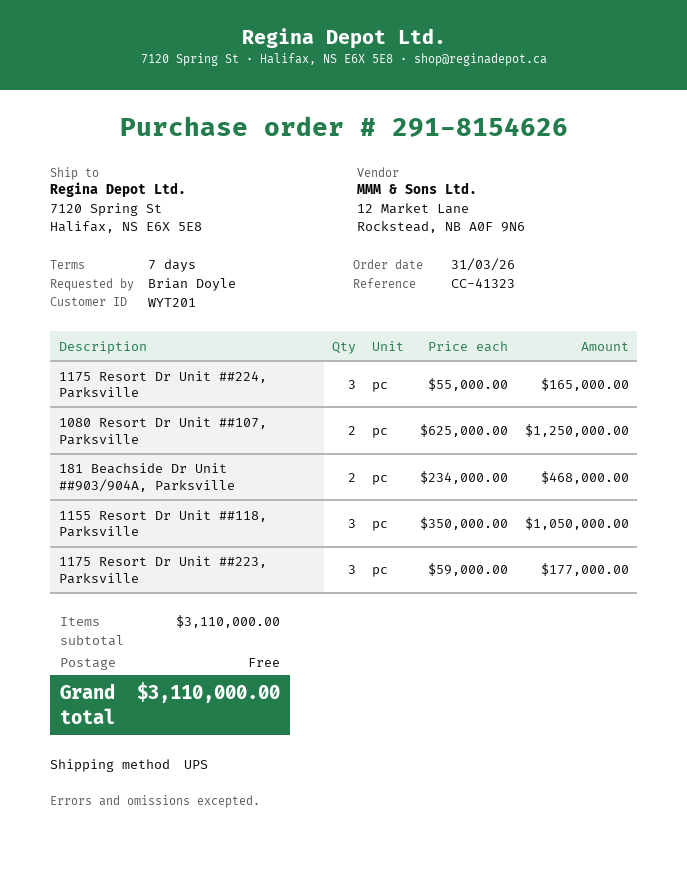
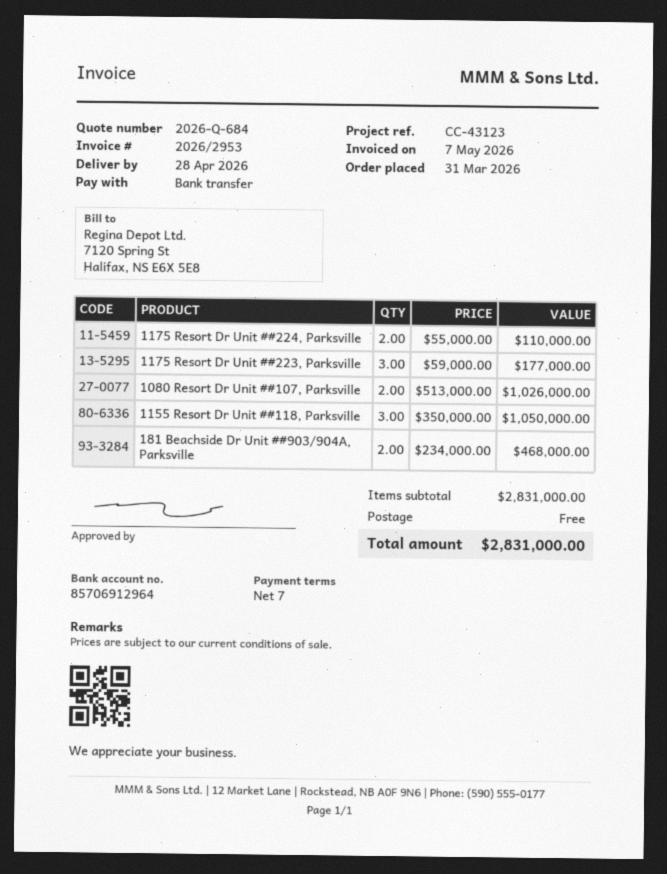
reference: CC-41323 -> CC-43123
1175 Resort Dr Unit ##224, Parksville: 3 x 55000.00 = 165000.00 -> 2 x 55000.00 = 110000.00
1080 Resort Dr Unit ##107, Parksville: 2 x 625000.00 = 1250000.00 -> 2 x 513000.00 = 1026000.00
subtotal: 3110000.00 -> 2831000.00
total: 3110000.00 -> 2831000.00

